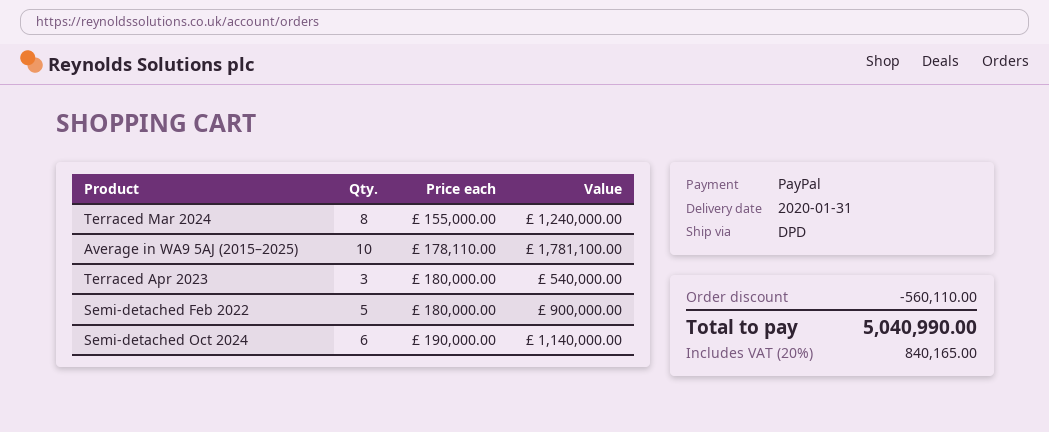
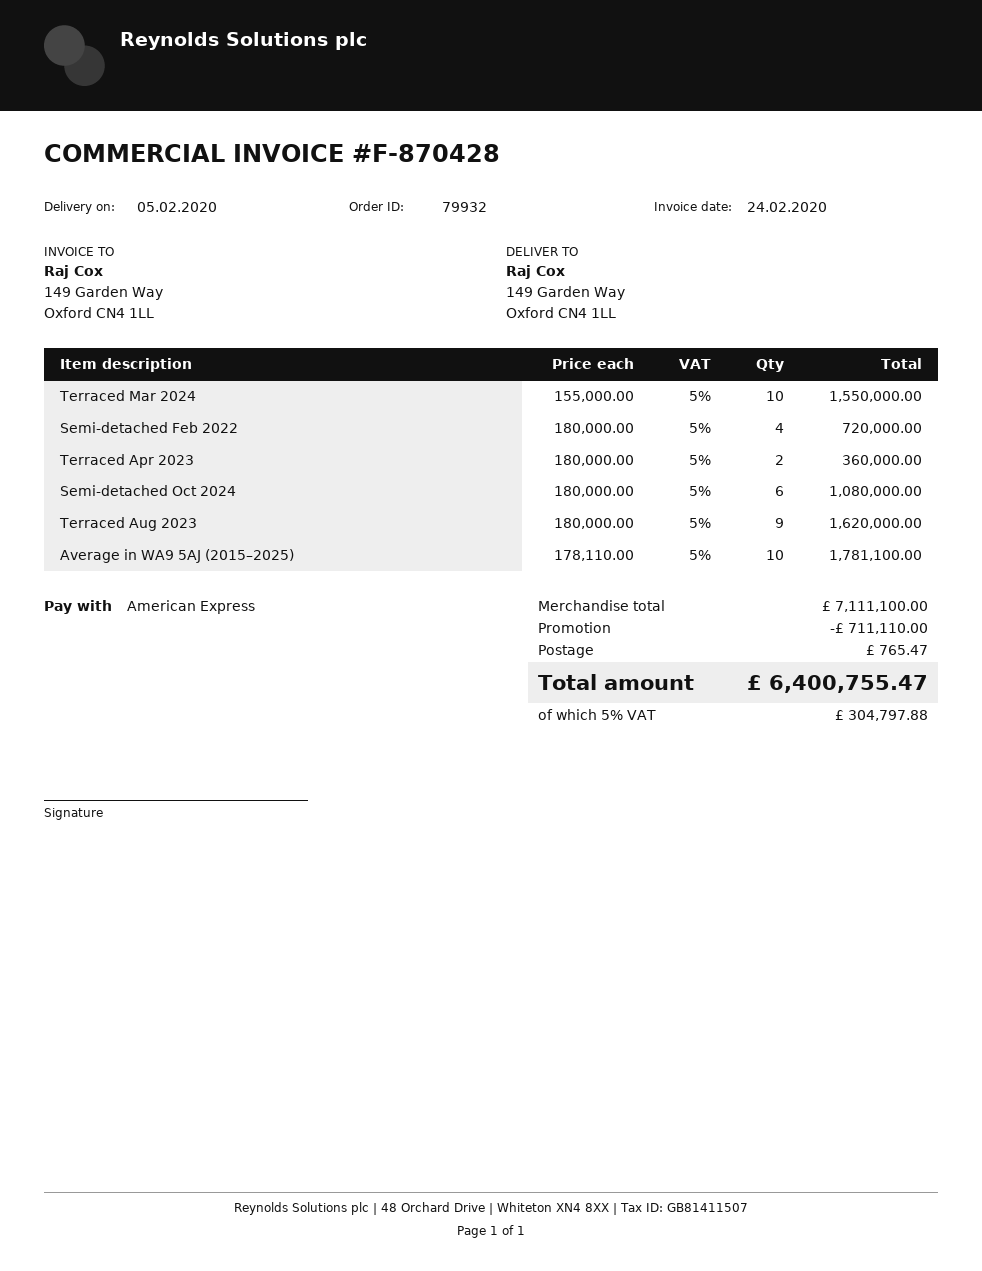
delivery date: 2020-01-31 -> 2020-02-05
payment method: PayPal -> American Express
Terraced Mar 2024: 8 x 155000.00 = 1240000.00 -> 10 x 155000.00 = 1550000.00
Terraced Apr 2023: 3 x 180000.00 = 540000.00 -> 2 x 180000.00 = 360000.00
Semi-detached Feb 2022: 5 x 180000.00 = 900000.00 -> 4 x 180000.00 = 720000.00
Semi-detached Oct 2024: 6 x 190000.00 = 1140000.00 -> 6 x 180000.00 = 1080000.00
Terraced Aug 2023: none -> 9 x 180000.00 = 1620000.00
discount: 560110.00 -> 711110.00
shipping: none -> 765.47
tax: 20% = 840165.00 -> 5% = 304797.88
total: 5040990.00 -> 6400755.47

